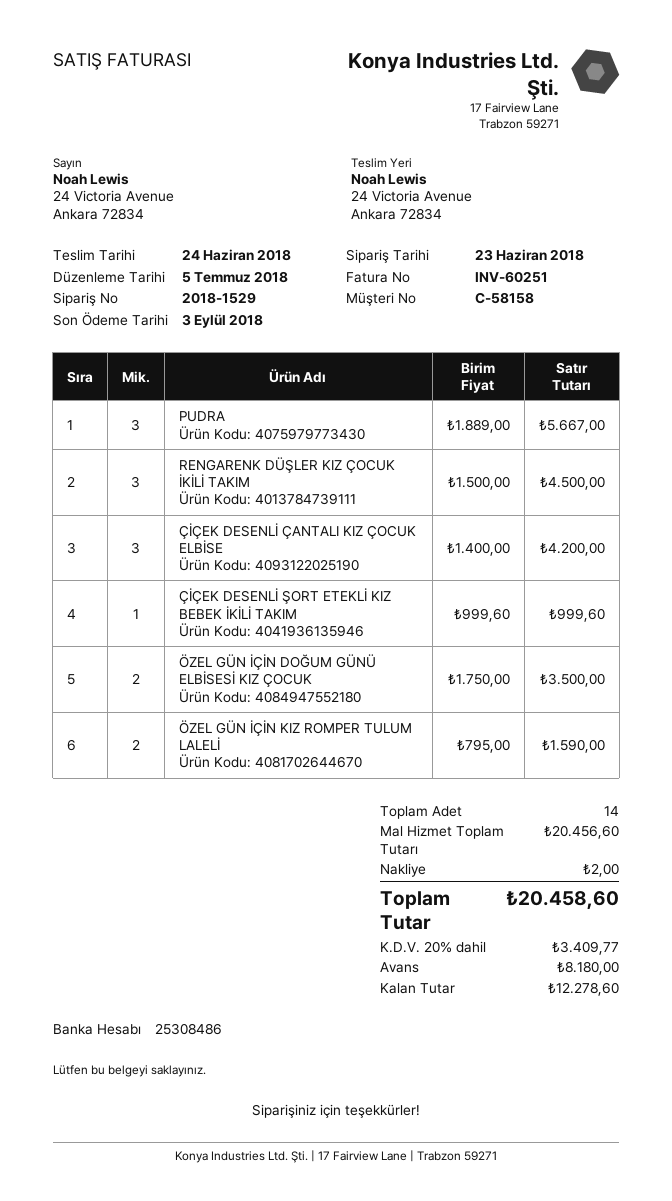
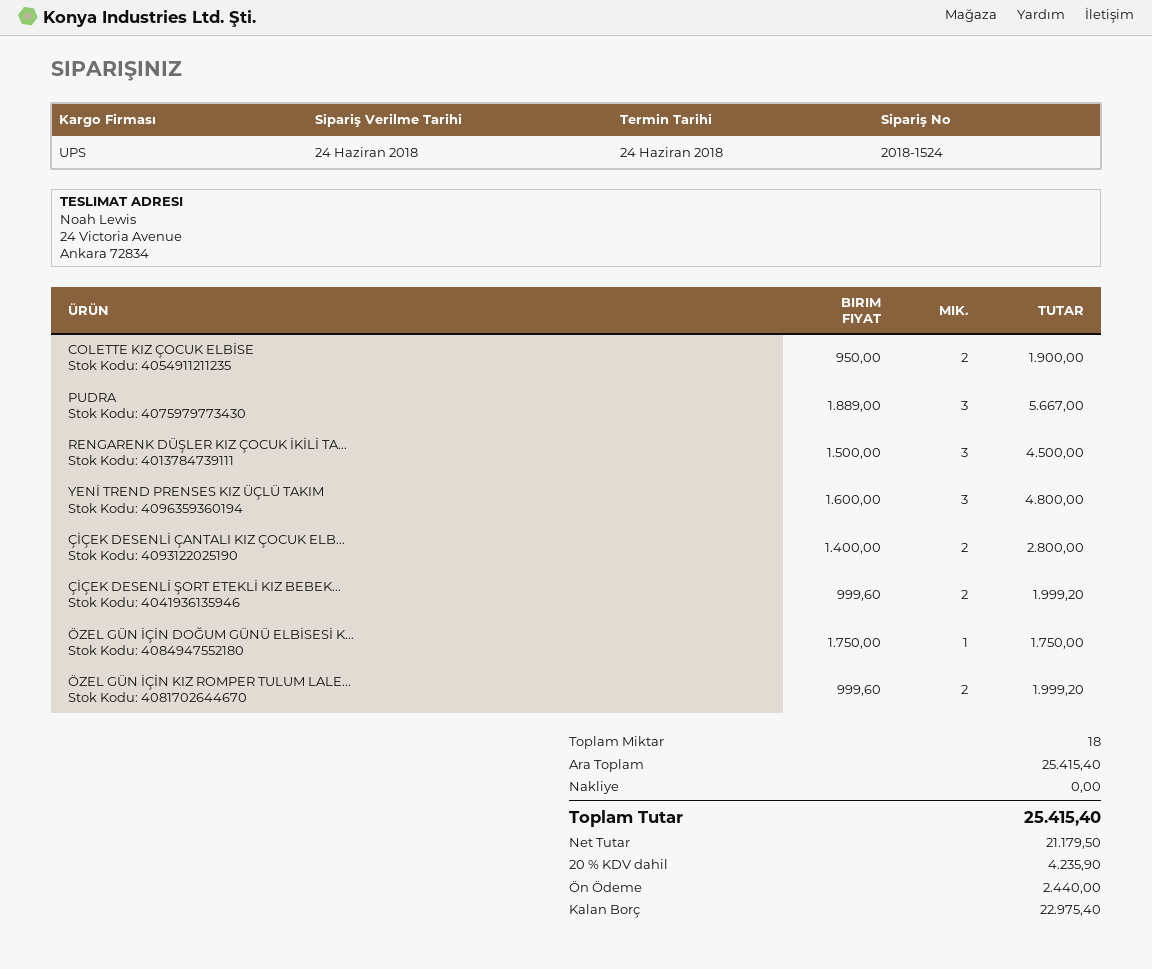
order number: 2018-1529 -> 2018-1524
order date: 2018-06-23 -> 2018-06-24
ÇİÇEK DESENLİ ÇANTALI KIZ ÇOCUK ELBİSE: 3 x 1400.00 = 4200.00 -> 2 x 1400.00 = 2800.00
ÇİÇEK DESENLİ ŞORT ETEKLİ KIZ BEBEK İKİLİ TAKIM: 1 x 999.60 = 999.60 -> 2 x 999.60 = 1999.20
ÖZEL GÜN İÇİN DOĞUM GÜNÜ ELBİSESİ KIZ ÇOCUK: 2 x 1750.00 = 3500.00 -> 1 x 1750.00 = 1750.00
ÖZEL GÜN İÇİN KIZ ROMPER TULUM LALELİ: 2 x 795.00 = 1590.00 -> 2 x 999.60 = 1999.20
COLETTE KIZ ÇOCUK ELBİSE: none -> 2 x 950.00 = 1900.00
YENİ TREND PRENSES KIZ ÜÇLÜ TAKIM: none -> 3 x 1600.00 = 4800.00
total quantity: 14 -> 18
subtotal: 20456.60 -> 25415.40
shipping: 2.00 -> 0.00
tax: 20% = 3409.77 -> 20% = 4235.90
total: 20458.60 -> 25415.40
deposit: 8180.00 -> 2440.00
balance: 12278.60 -> 22975.40

